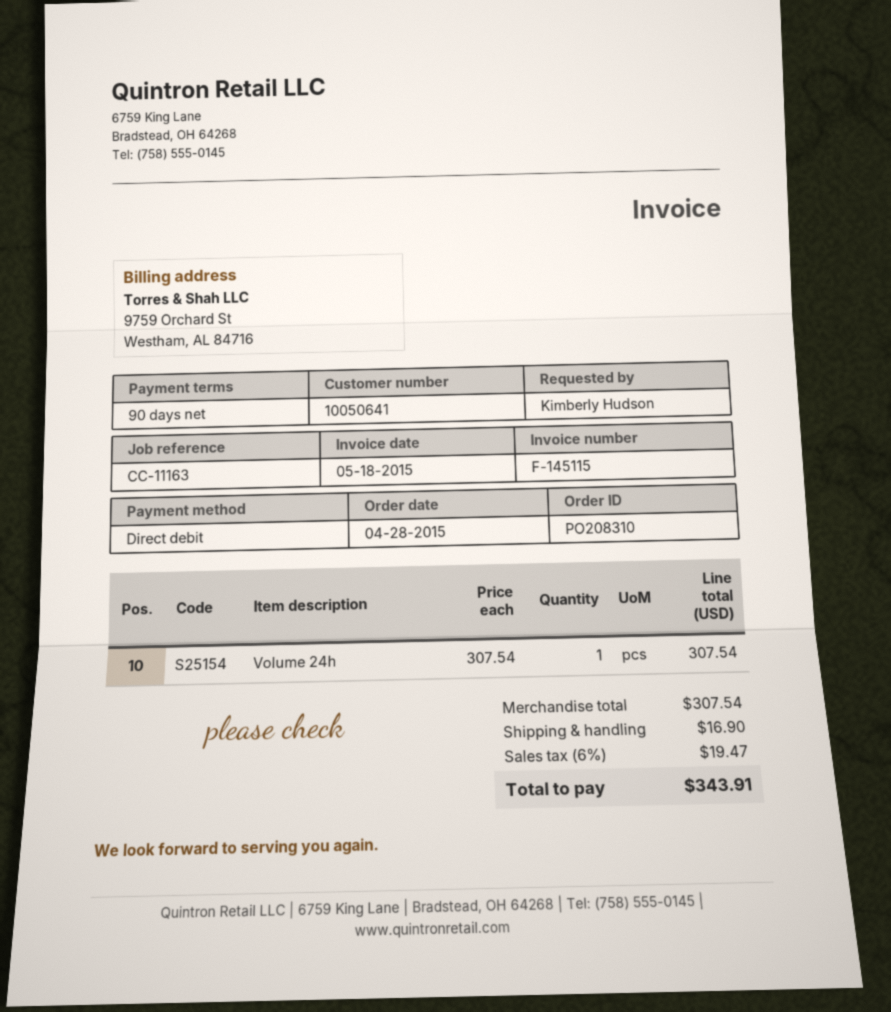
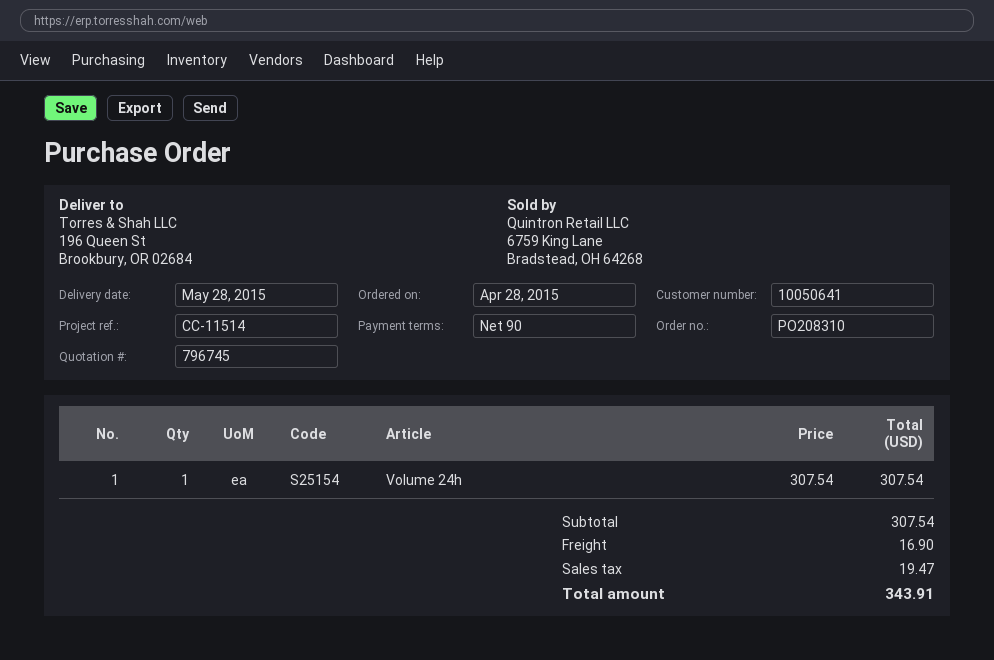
reference: CC-11163 -> CC-11514

